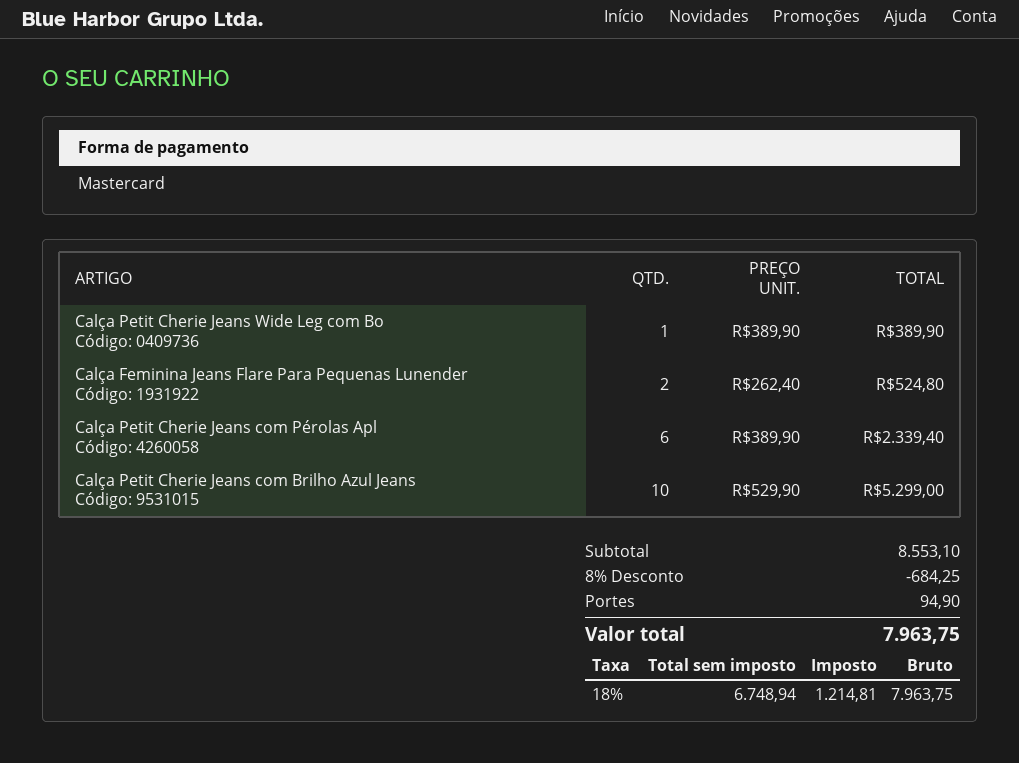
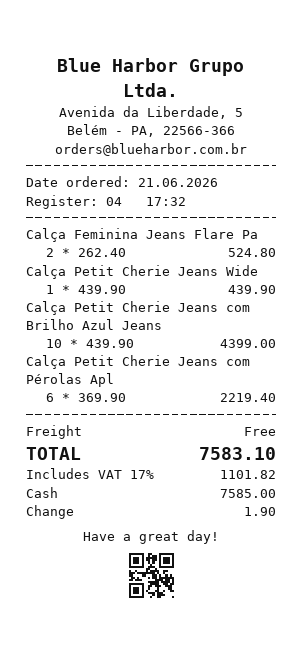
payment method: Mastercard -> cash
Calça Petit Cherie Jeans Wide Leg com Bo: 1 x 389.90 = 389.90 -> 1 x 439.90 = 439.90
Calça Petit Cherie Jeans com Pérolas Apl: 6 x 389.90 = 2339.40 -> 6 x 369.90 = 2219.40
Calça Petit Cherie Jeans com Brilho Azul Jeans: 10 x 529.90 = 5299.00 -> 10 x 439.90 = 4399.00
discount: 8% = 684.25 -> none
shipping: 94.90 -> 0.00
tax: 18% = 1214.81 -> 17% = 1101.82
total: 7963.75 -> 7583.10

